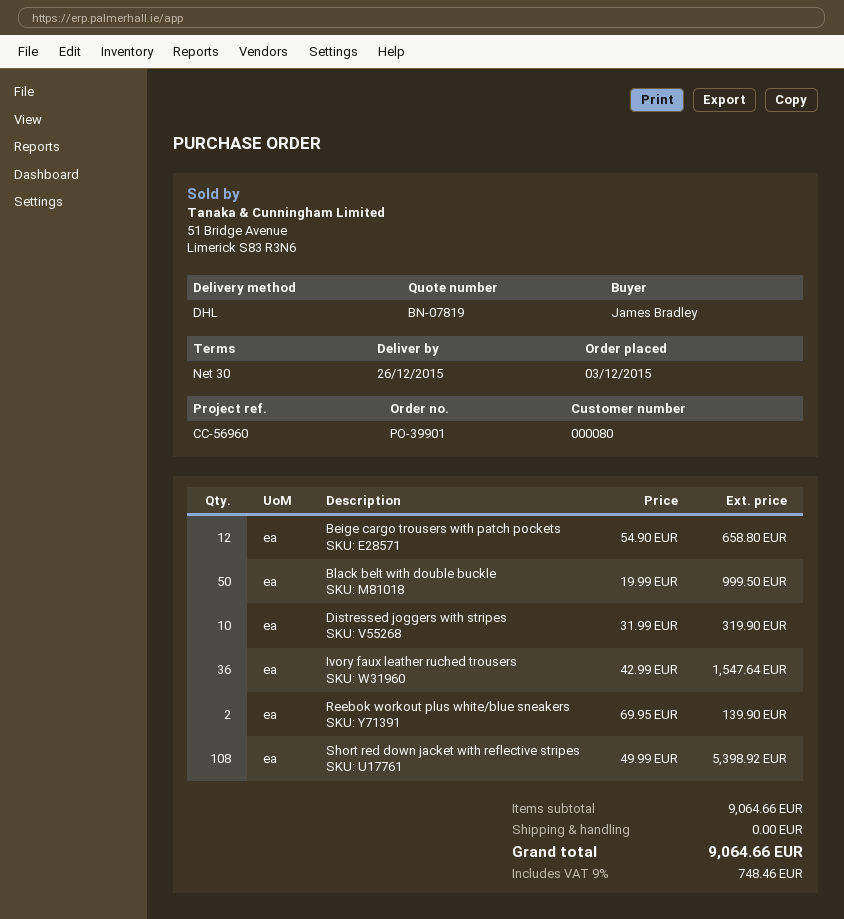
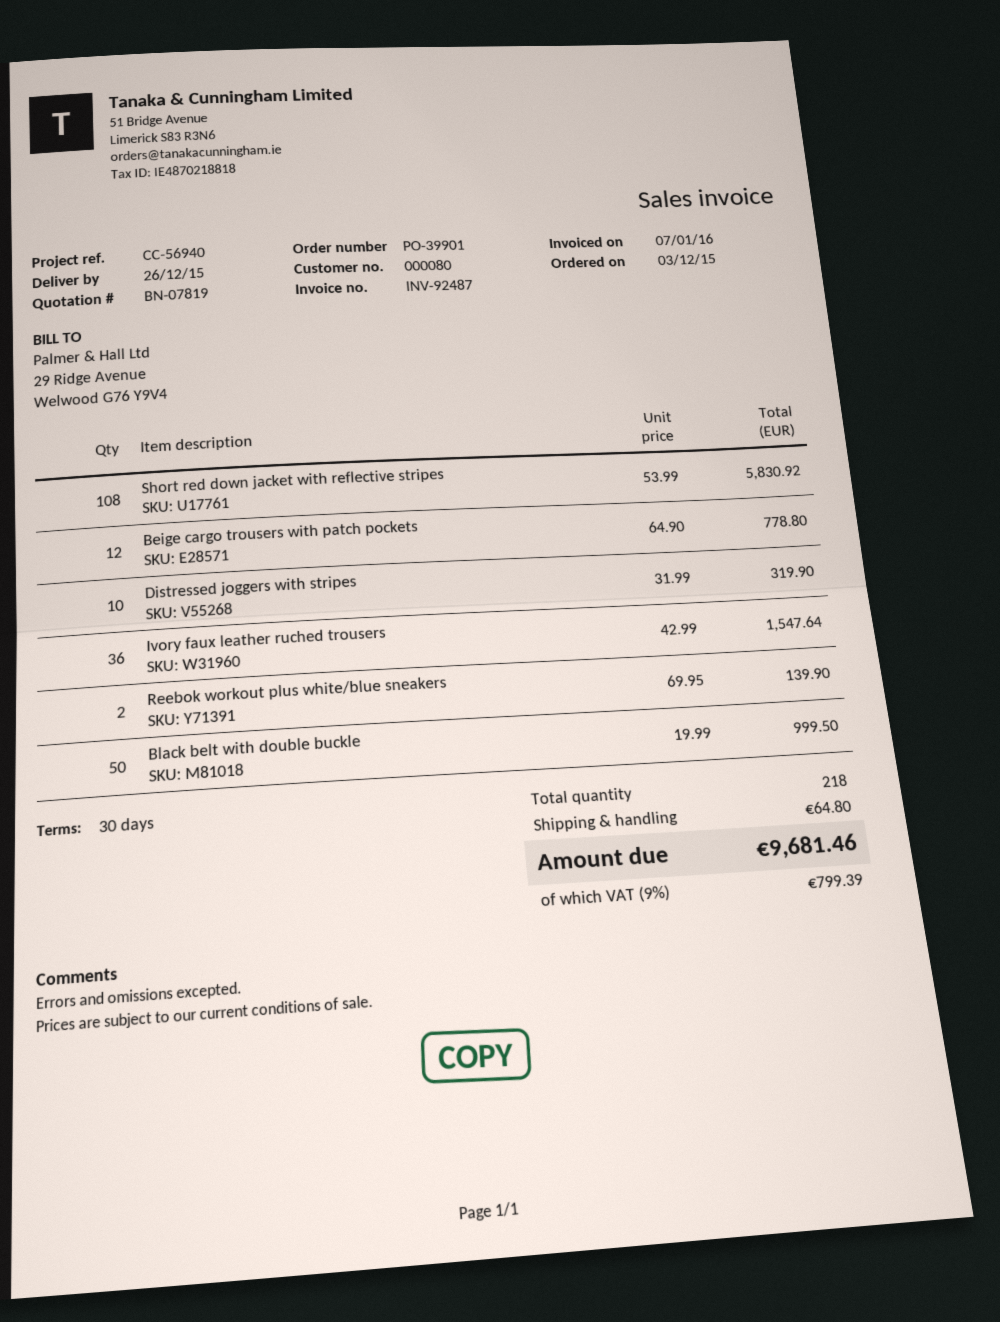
reference: CC-56960 -> CC-56940
Beige cargo trousers with patch pockets: 12 x 54.90 = 658.80 -> 12 x 64.90 = 778.80
Short red down jacket with reflective stripes: 108 x 49.99 = 5398.92 -> 108 x 53.99 = 5830.92
shipping: 0.00 -> 64.80
tax: 9% = 748.46 -> 9% = 799.39
total: 9064.66 -> 9681.46

